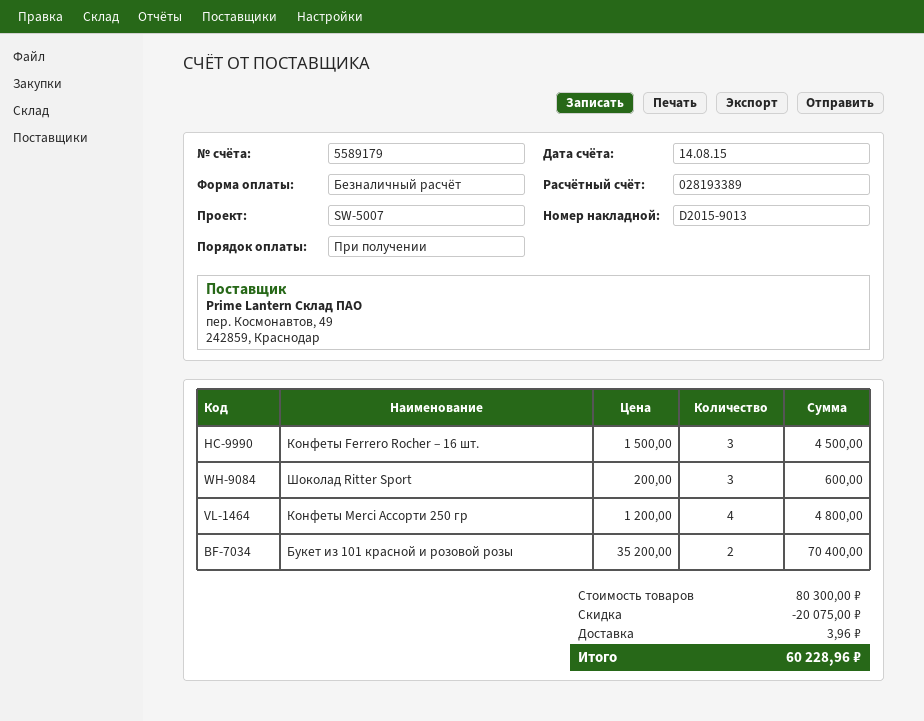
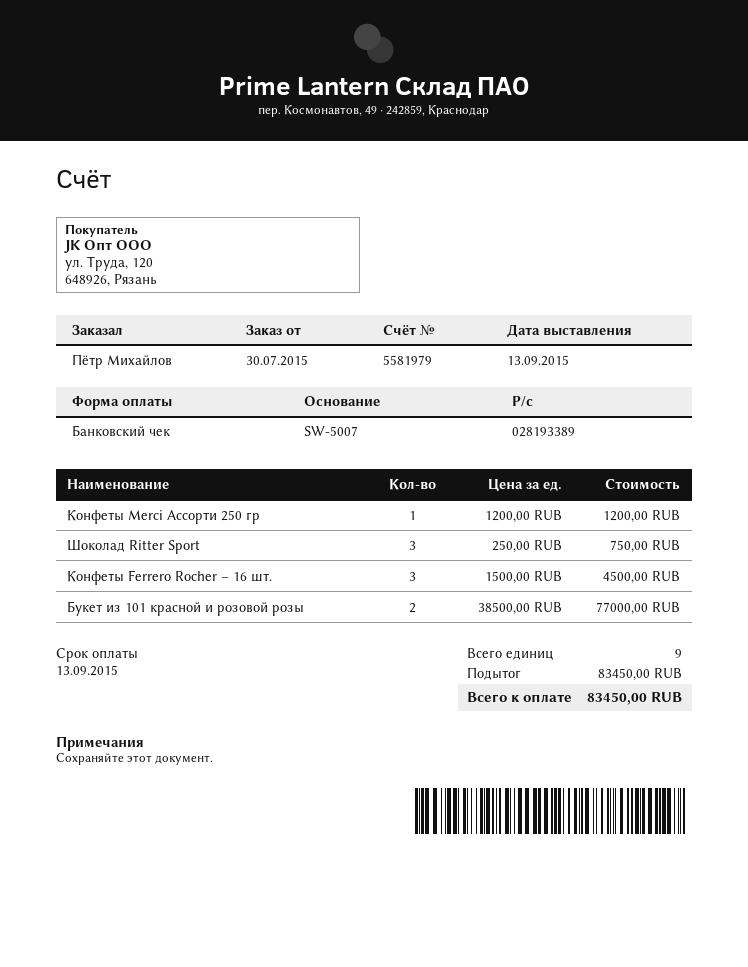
invoice number: 5589179 -> 5581979
invoice date: 2015-08-14 -> 2015-09-13
payment method: bank transfer -> cheque
Шоколад Ritter Sport: 3 x 200.00 = 600.00 -> 3 x 250.00 = 750.00
Конфеты Merci Ассорти 250 гр: 4 x 1200.00 = 4800.00 -> 1 x 1200.00 = 1200.00
Букет из 101 красной и розовой розы: 2 x 35200.00 = 70400.00 -> 2 x 38500.00 = 77000.00
subtotal: 80300.00 -> 83450.00
discount: 20075.00 -> none
shipping: 3.96 -> none
total: 60228.96 -> 83450.00

